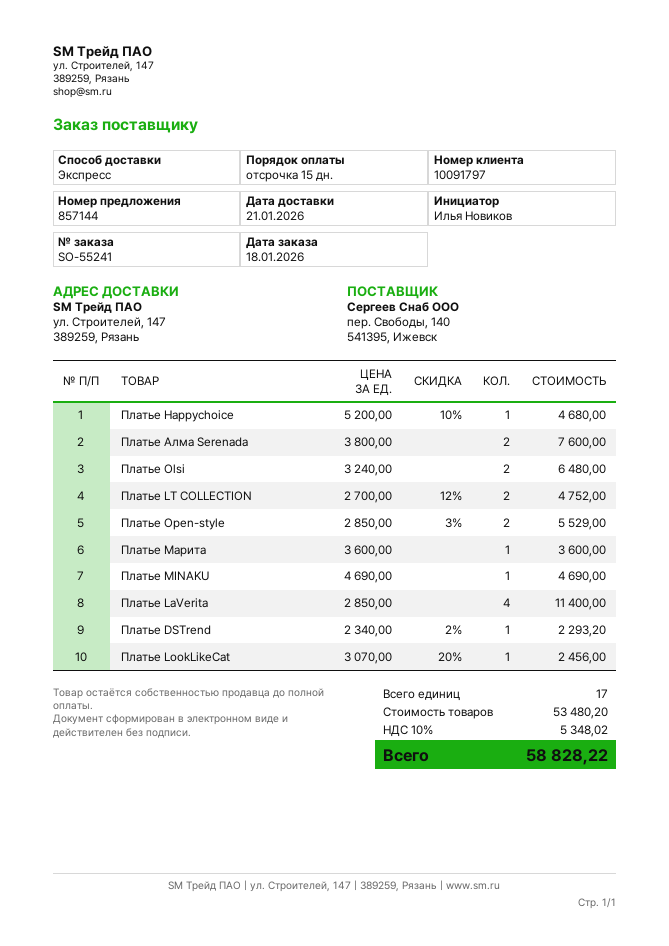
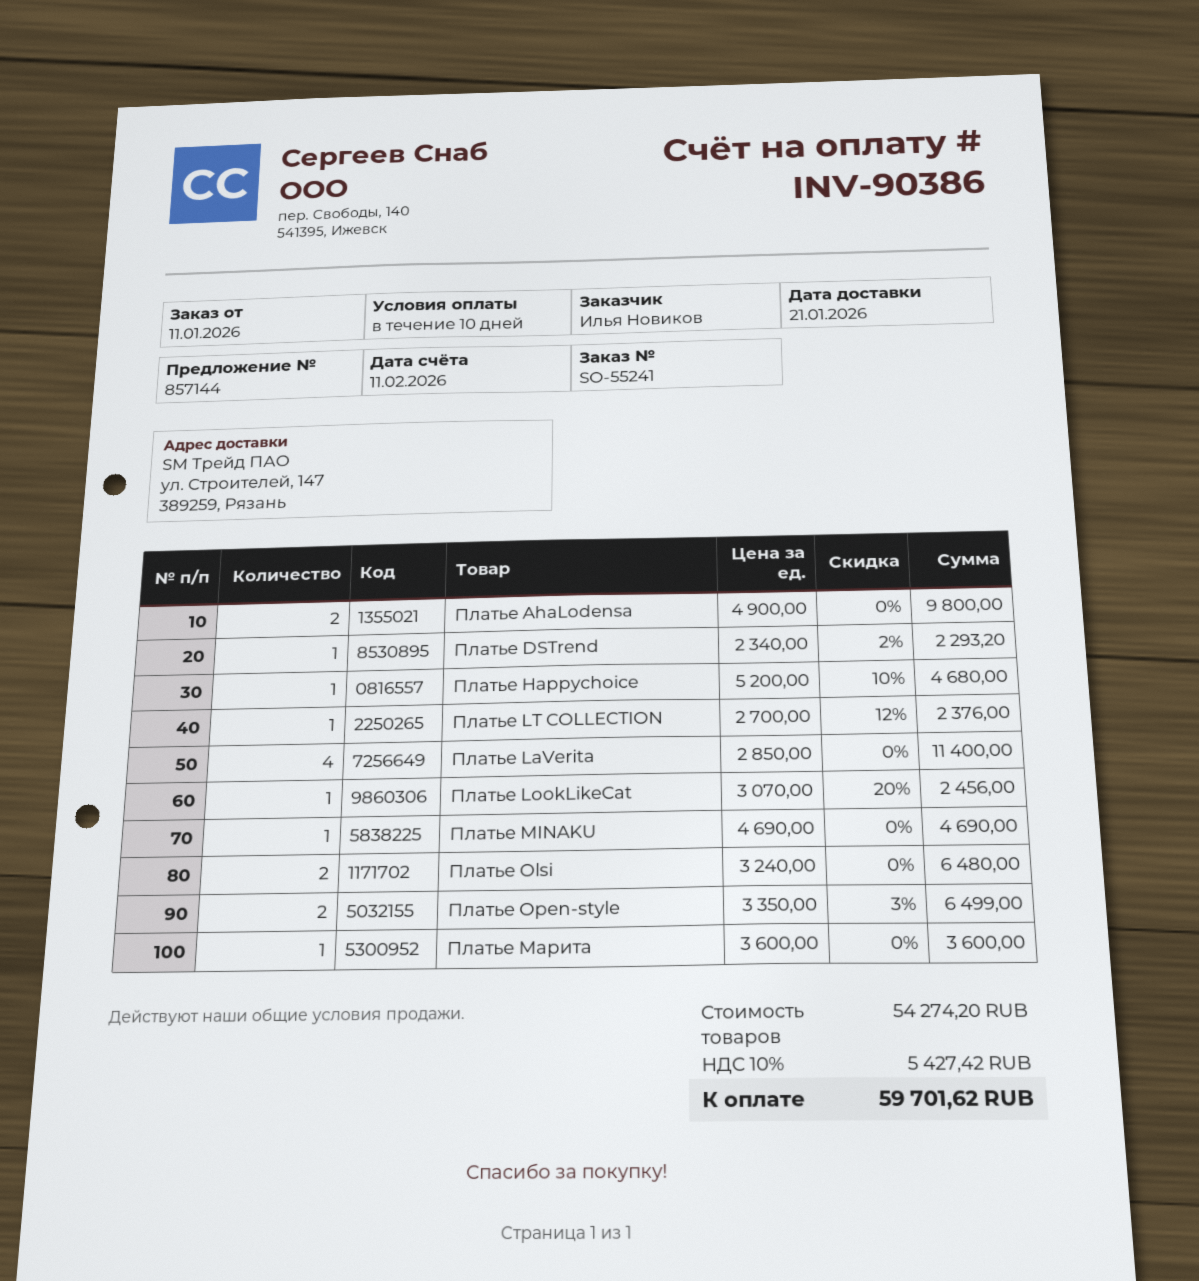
order date: 2026-01-18 -> 2026-01-11
payment terms: 15 days -> 10 days
Платье Алма Serenada: 2 x 3800.00 = 7600.00 -> none
Платье LT COLLECTION: 2 x 2700.00 - 12% = 4752.00 -> 1 x 2700.00 - 12% = 2376.00
Платье Open-style: 2 x 2850.00 - 3% = 5529.00 -> 2 x 3350.00 - 3% = 6499.00
Платье AhaLodensa: none -> 2 x 4900.00 = 9800.00
subtotal: 53480.20 -> 54274.20
tax: 10% = 5348.02 -> 10% = 5427.42
total: 58828.22 -> 59701.62

